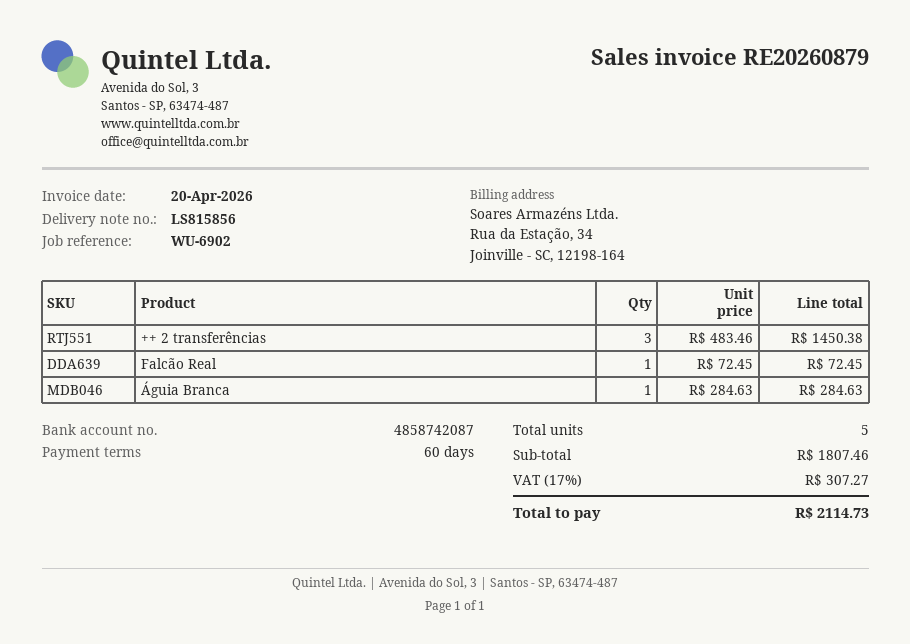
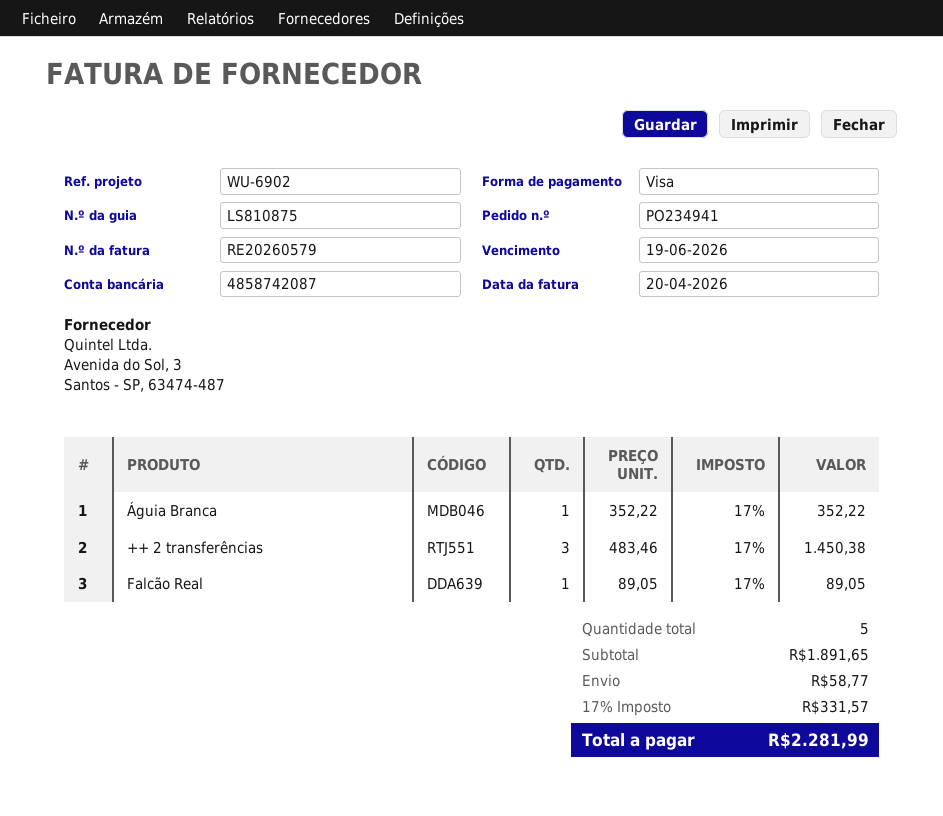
delivery note number: LS815856 -> LS810875
invoice number: RE20260879 -> RE20260579
Falcão Real: 1 x 72.45 = 72.45 -> 1 x 89.05 = 89.05
Águia Branca: 1 x 284.63 = 284.63 -> 1 x 352.22 = 352.22
subtotal: 1807.46 -> 1891.65
shipping: none -> 58.77
tax: 17% = 307.27 -> 17% = 331.57
total: 2114.73 -> 2281.99

